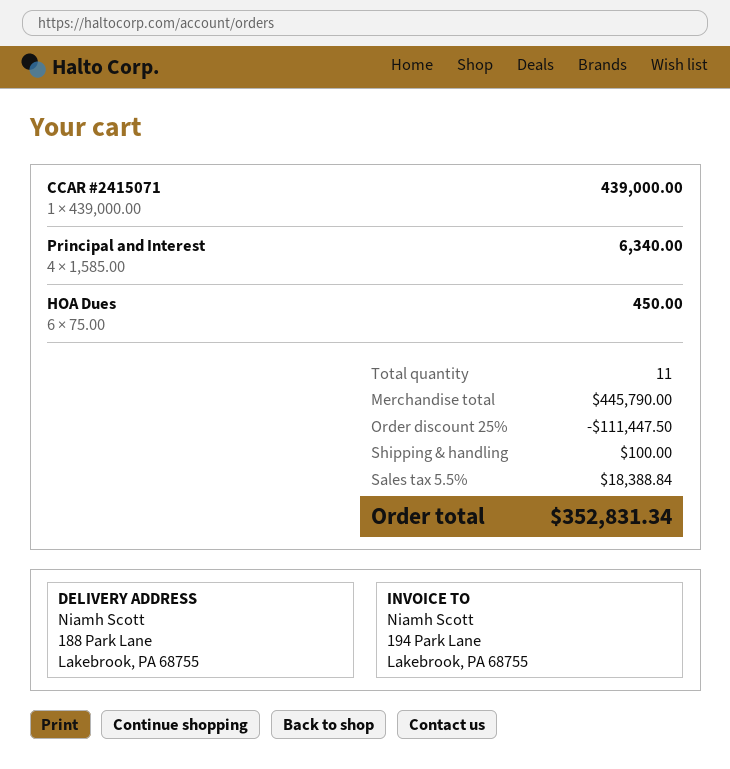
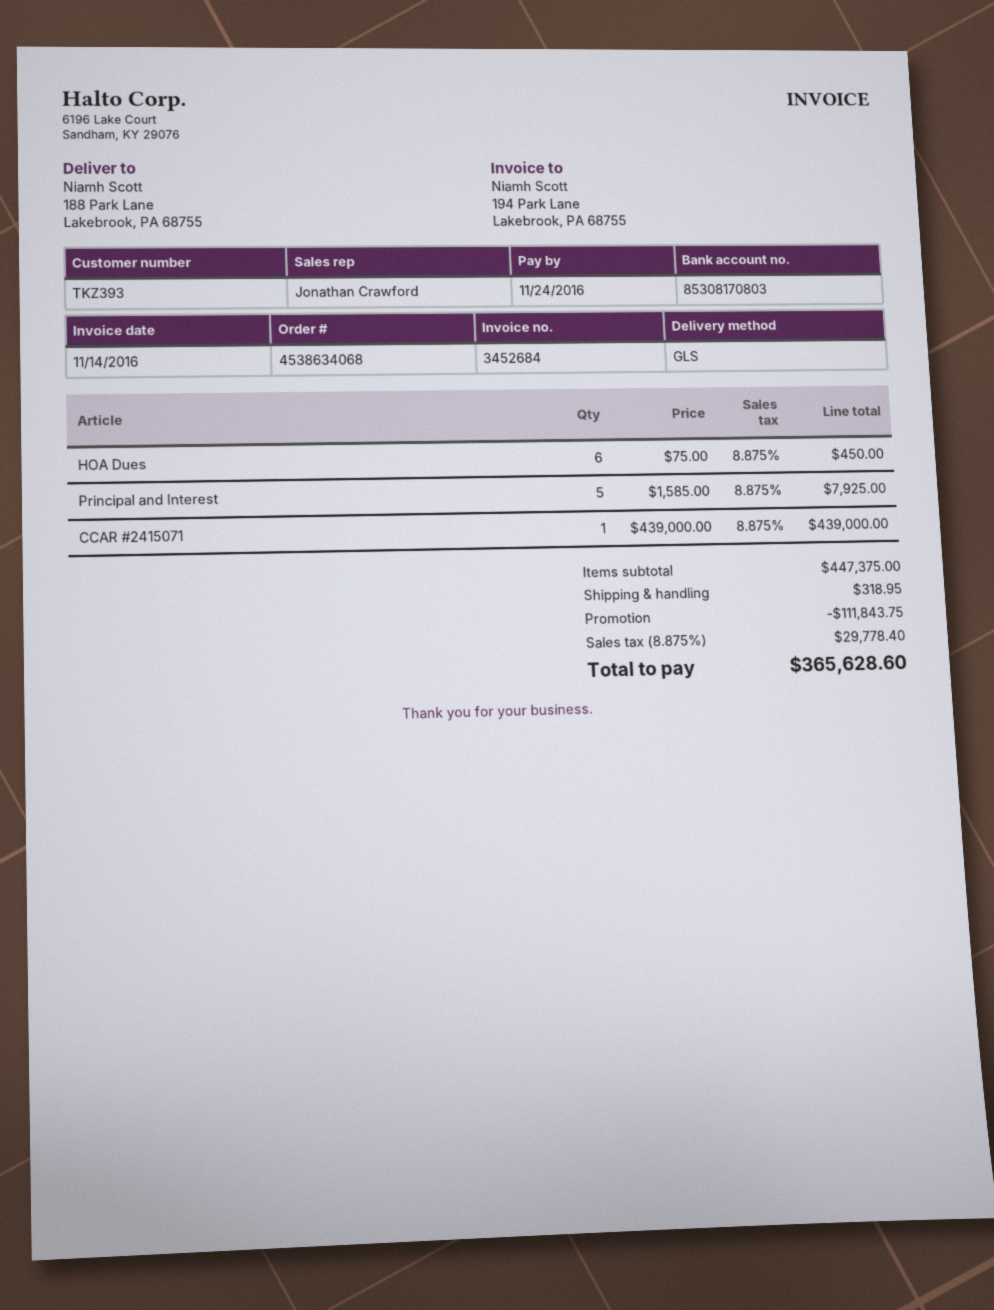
Principal and Interest: 4 x 1585.00 = 6340.00 -> 5 x 1585.00 = 7925.00
subtotal: 445790.00 -> 447375.00
discount: 111447.50 -> 111843.75
shipping: 100.00 -> 318.95
tax: 5.5% = 18388.84 -> 8.875% = 29778.40
total: 352831.34 -> 365628.60

